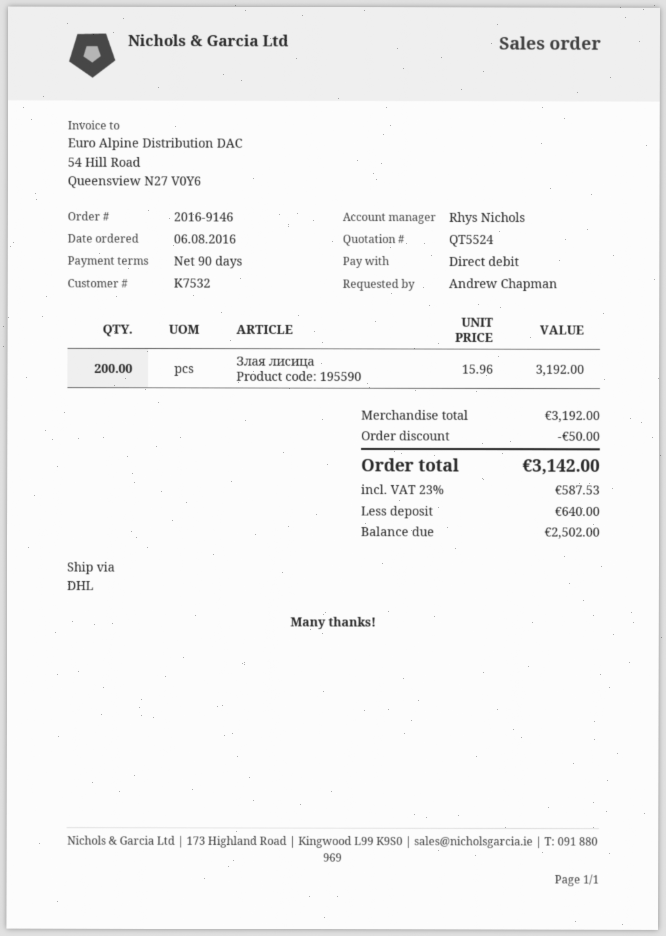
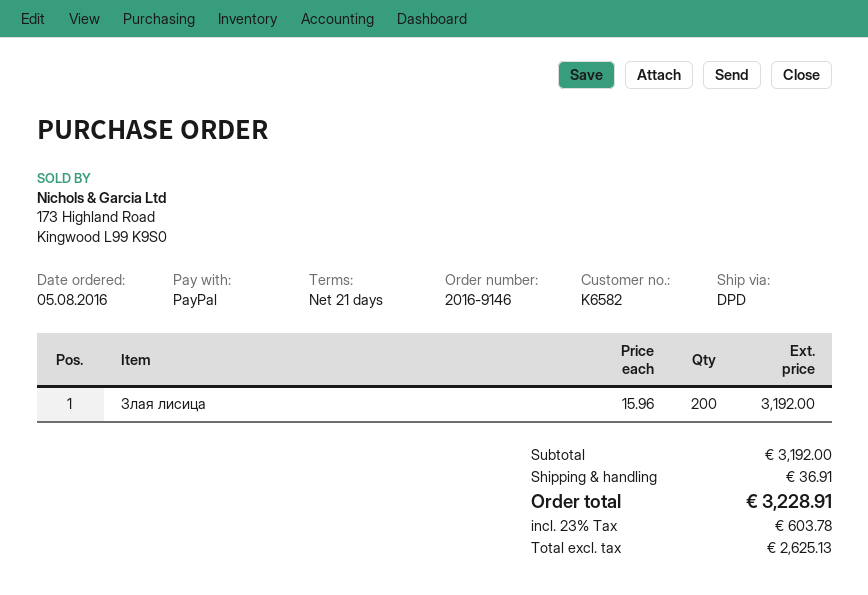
order date: 2016-08-06 -> 2016-08-05
payment terms: 90 days -> 21 days
customer number: K7532 -> K6582
payment method: direct debit -> PayPal
shipping method: DHL -> DPD
discount: 50.00 -> none
shipping: none -> 36.91
tax: 23% = 587.53 -> 23% = 603.78
total: 3142.00 -> 3228.91

